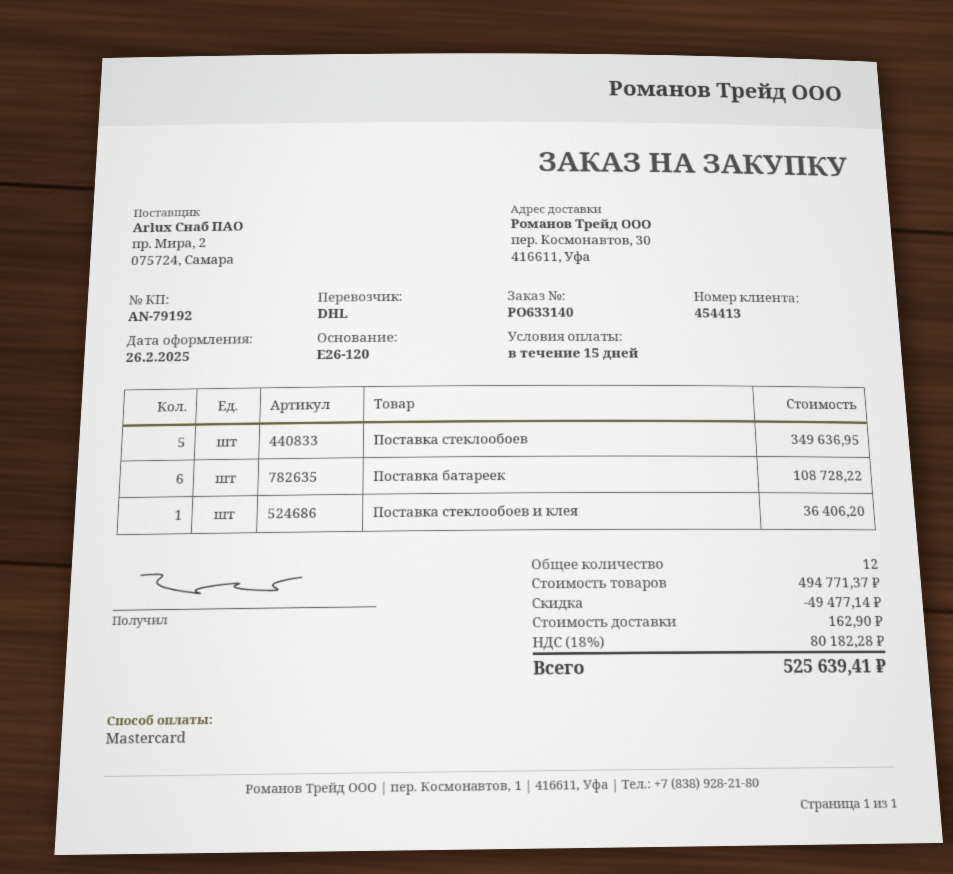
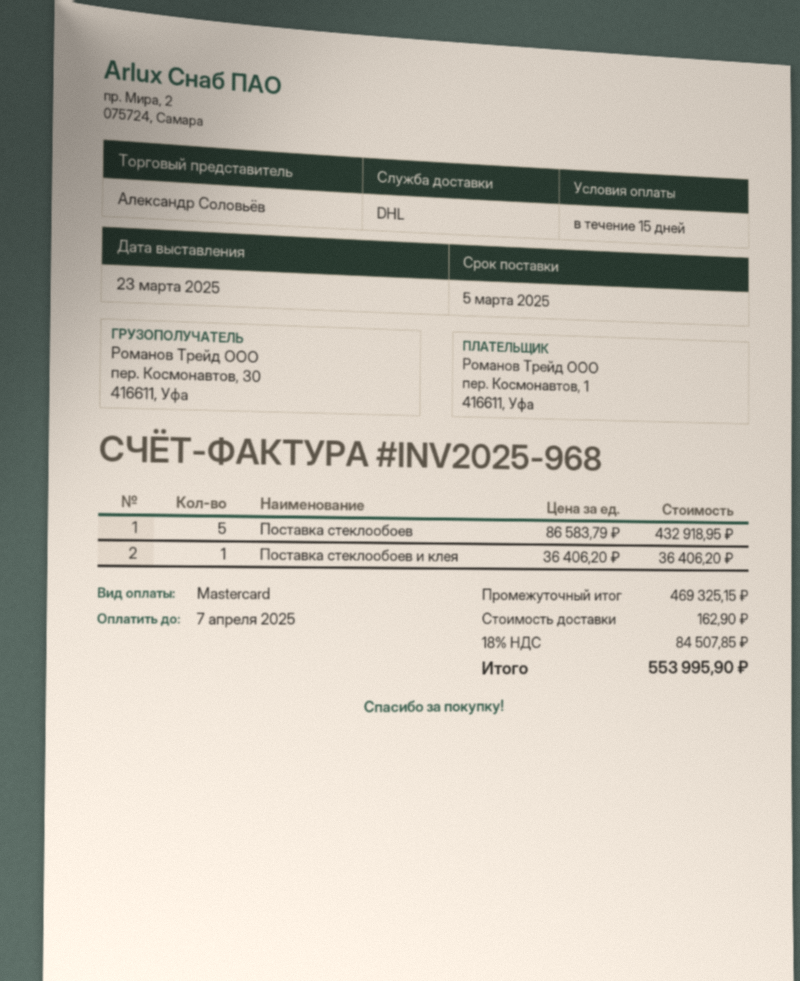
Поставка стеклообоев: 5 for 349636.95 -> 5 for 432918.95
Поставка батареек: 6 for 108728.22 -> none
subtotal: 494771.37 -> 469325.15
discount: 49477.14 -> none
tax: 18% = 80182.28 -> 18% = 84507.85
total: 525639.41 -> 553995.90

